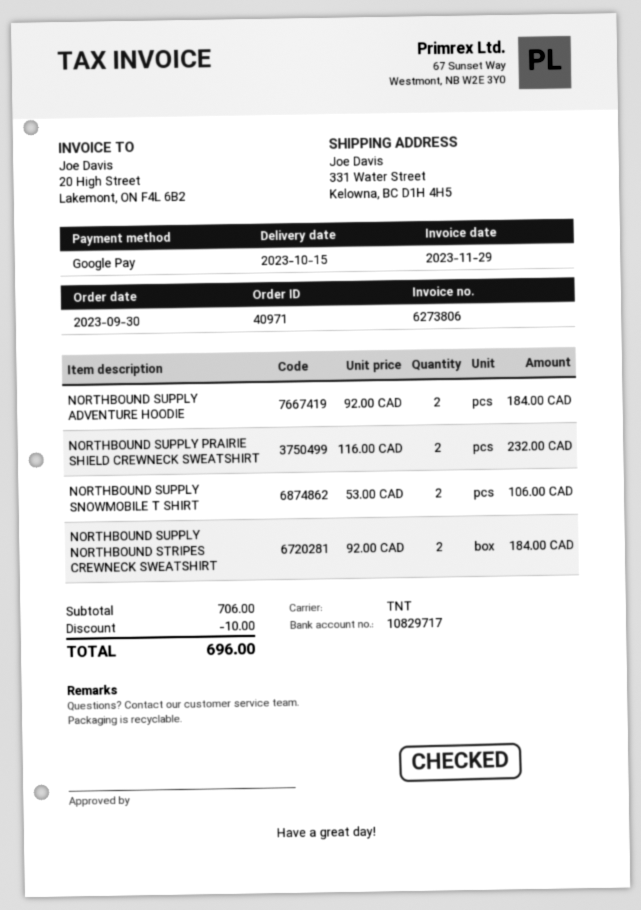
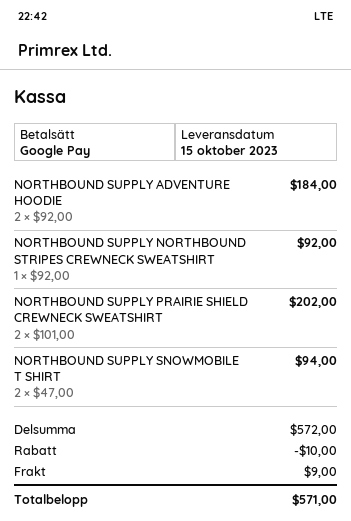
NORTHBOUND SUPPLY PRAIRIE SHIELD CREWNECK SWEATSHIRT: 2 x 116.00 = 232.00 -> 2 x 101.00 = 202.00
NORTHBOUND SUPPLY SNOWMOBILE T SHIRT: 2 x 53.00 = 106.00 -> 2 x 47.00 = 94.00
NORTHBOUND SUPPLY NORTHBOUND STRIPES CREWNECK SWEATSHIRT: 2 x 92.00 = 184.00 -> 1 x 92.00 = 92.00
subtotal: 706.00 -> 572.00
shipping: none -> 9.00
total: 696.00 -> 571.00

